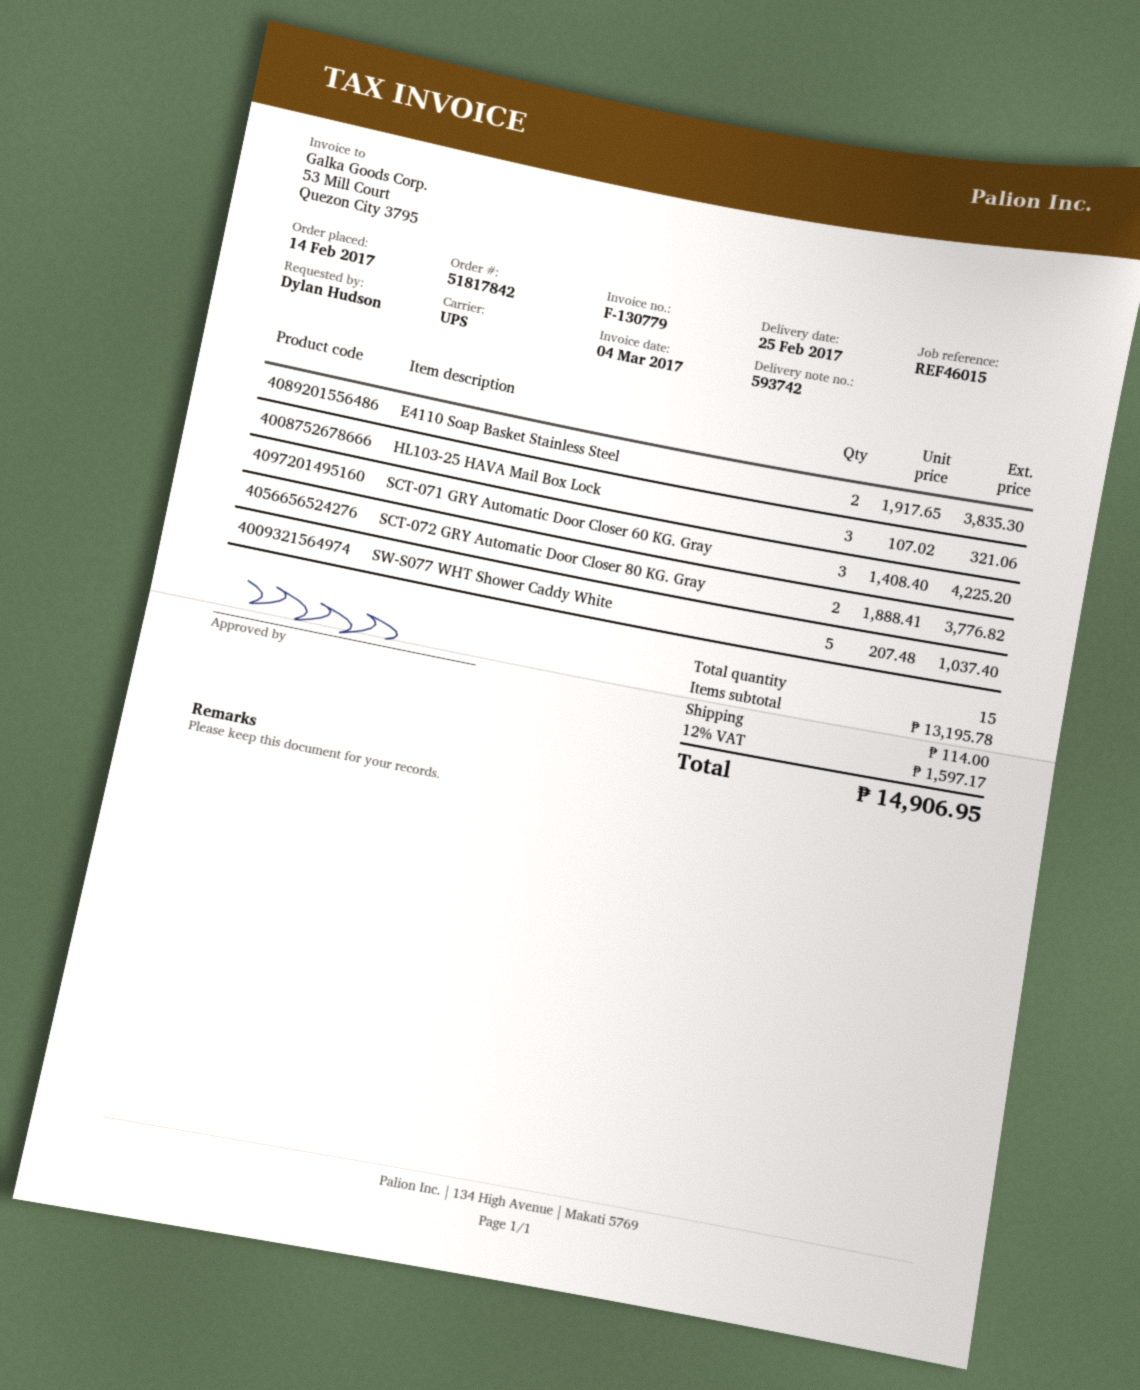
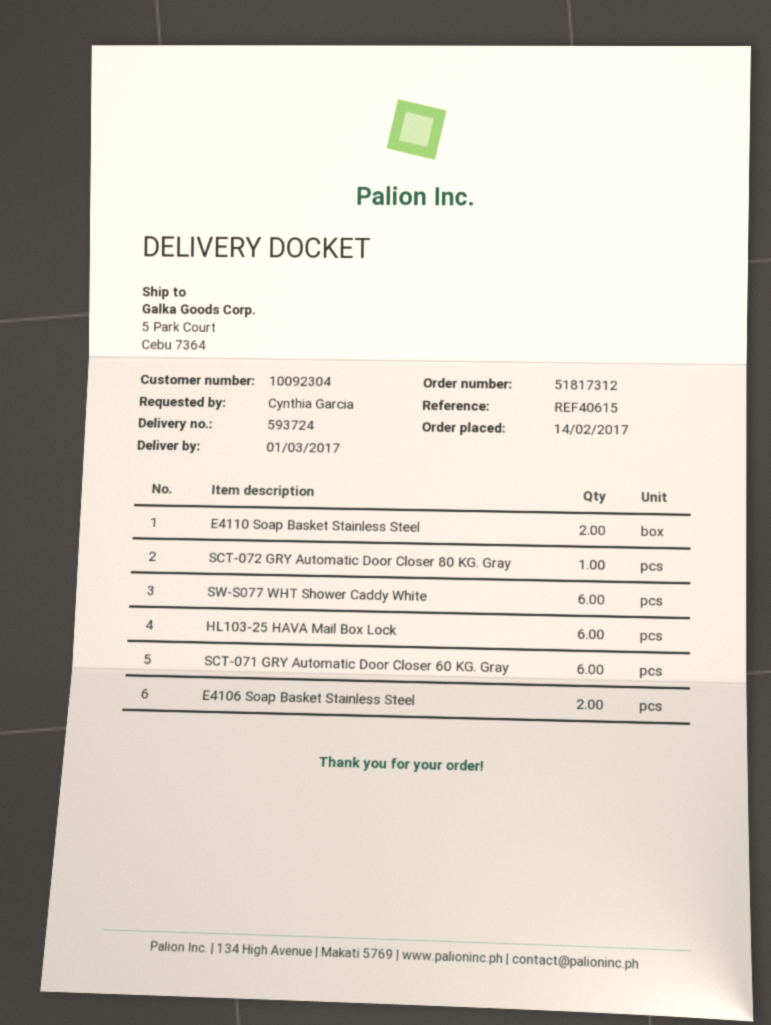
order number: 51817842 -> 51817312
delivery note number: 593742 -> 593724
delivery date: 2017-02-25 -> 2017-03-01
reference: REF46015 -> REF40615
ordered by: Dylan Hudson -> Cynthia Garcia
HL103-25 HAVA Mail Box Lock: 3 -> 6
SCT-071 GRY Automatic Door Closer 60 KG. Gray: 3 -> 6
SCT-072 GRY Automatic Door Closer 80 KG. Gray: 2 -> 1
SW-S077 WHT Shower Caddy White: 5 -> 6
E4106 Soap Basket Stainless Steel: none -> 2

